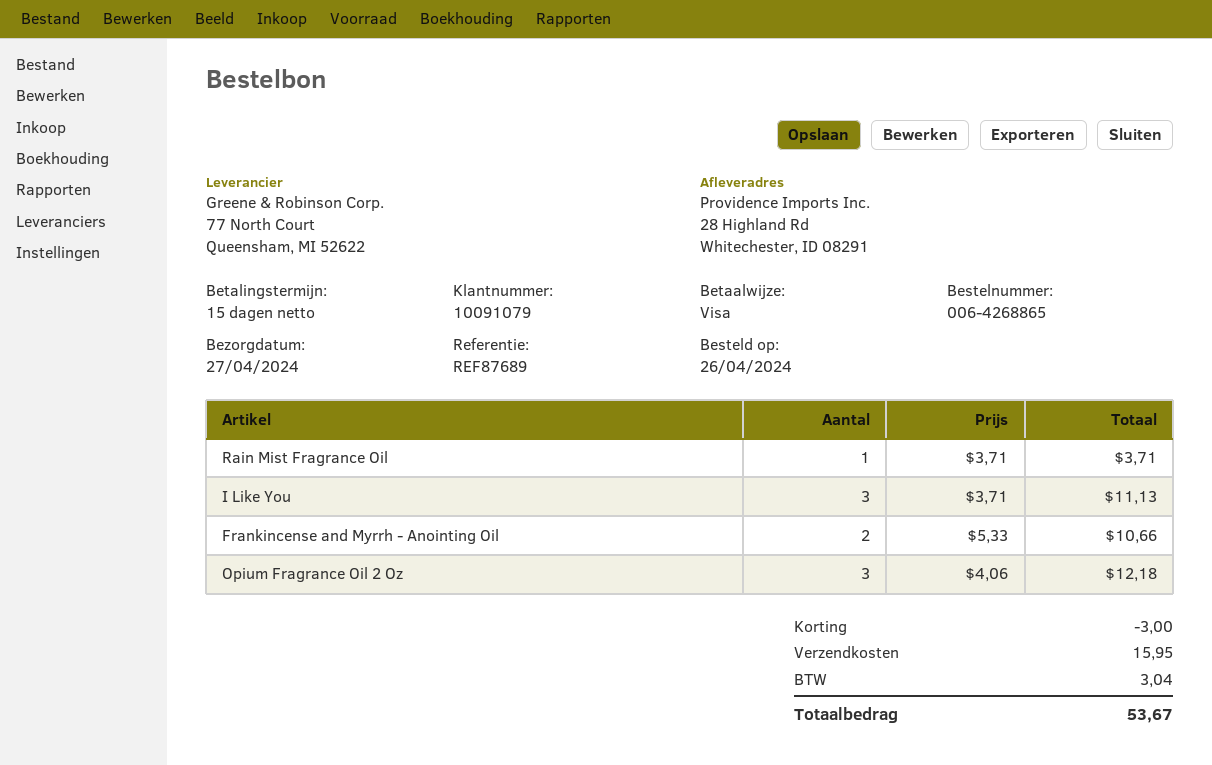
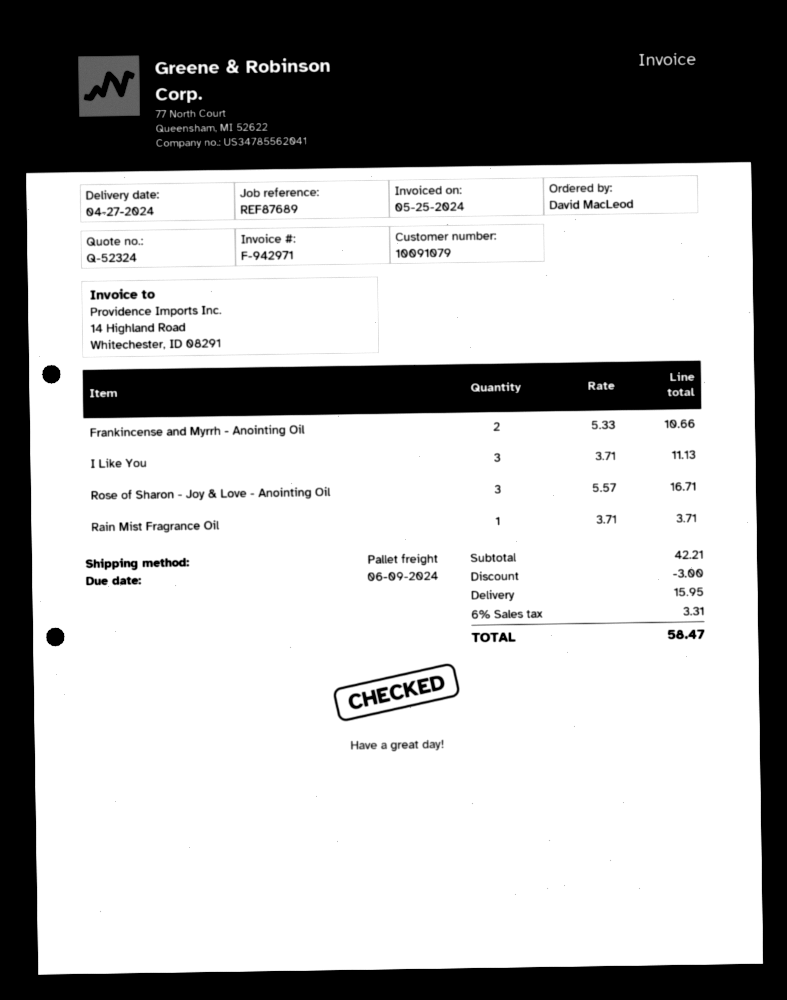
Opium Fragrance Oil 2 Oz: 3 x 4.06 = 12.18 -> none
Rose of Sharon - Joy & Love - Anointing Oil: none -> 3 x 5.57 = 16.71
tax: 3.04 -> 3.31
total: 53.67 -> 58.47

